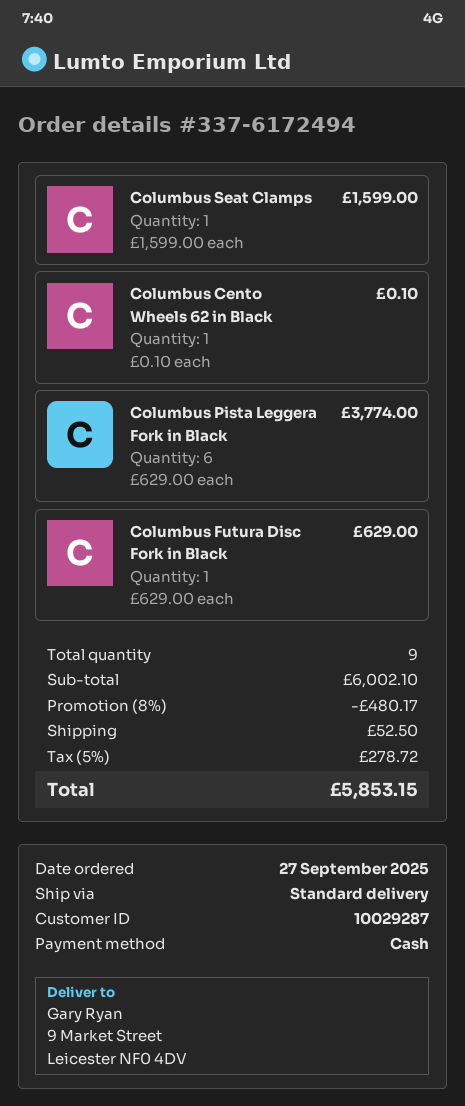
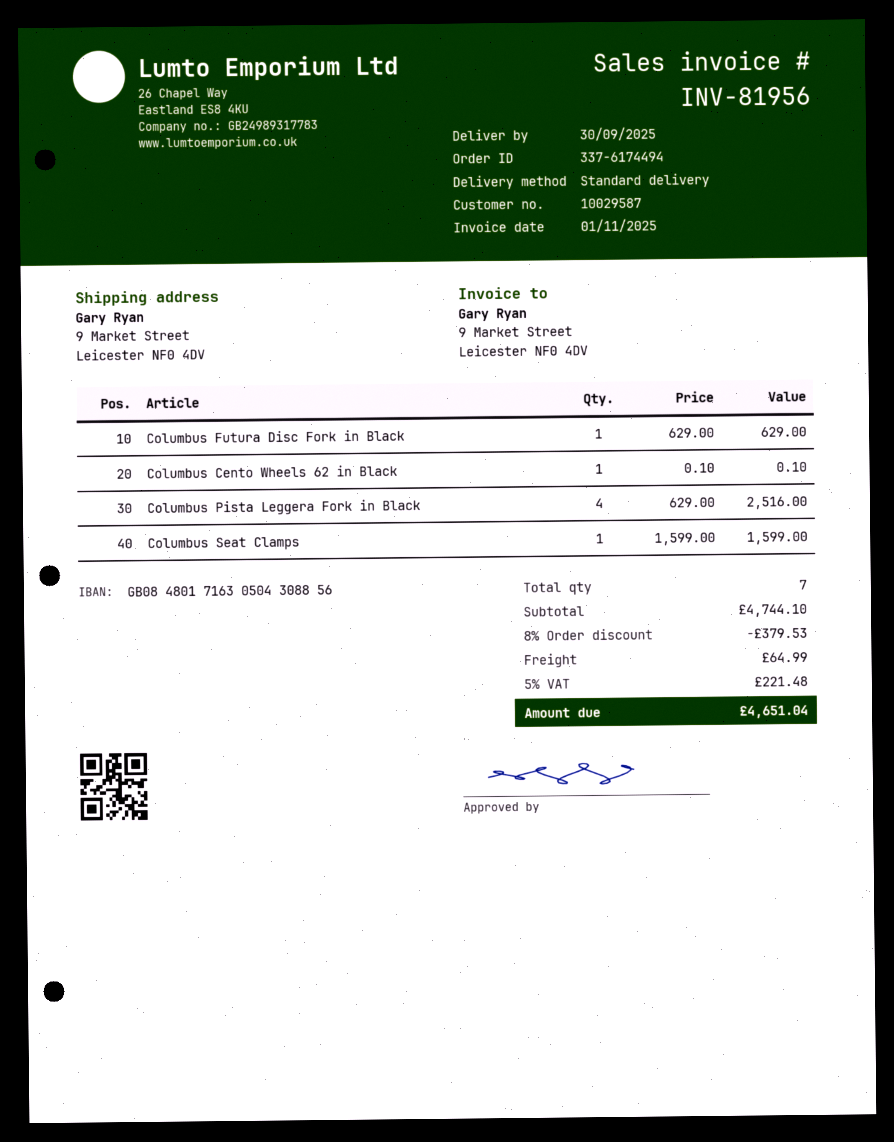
order number: 337-6172494 -> 337-6174494
customer number: 10029287 -> 10029587
Columbus Pista Leggera Fork in Black: 6 x 629.00 = 3774.00 -> 4 x 629.00 = 2516.00
total quantity: 9 -> 7
subtotal: 6002.10 -> 4744.10
discount: 8% = 480.17 -> 8% = 379.53
shipping: 52.50 -> 64.99
tax: 5% = 278.72 -> 5% = 221.48
total: 5853.15 -> 4651.04

